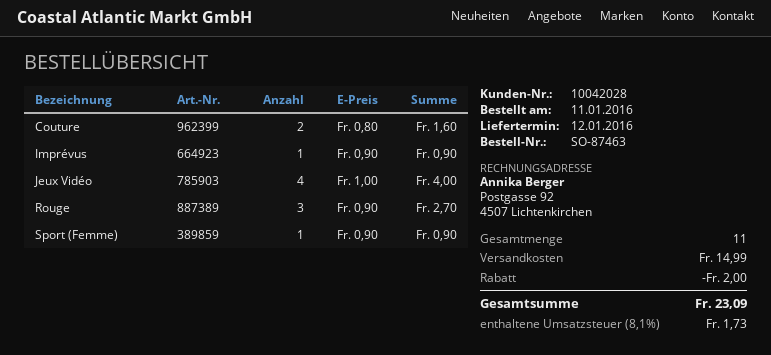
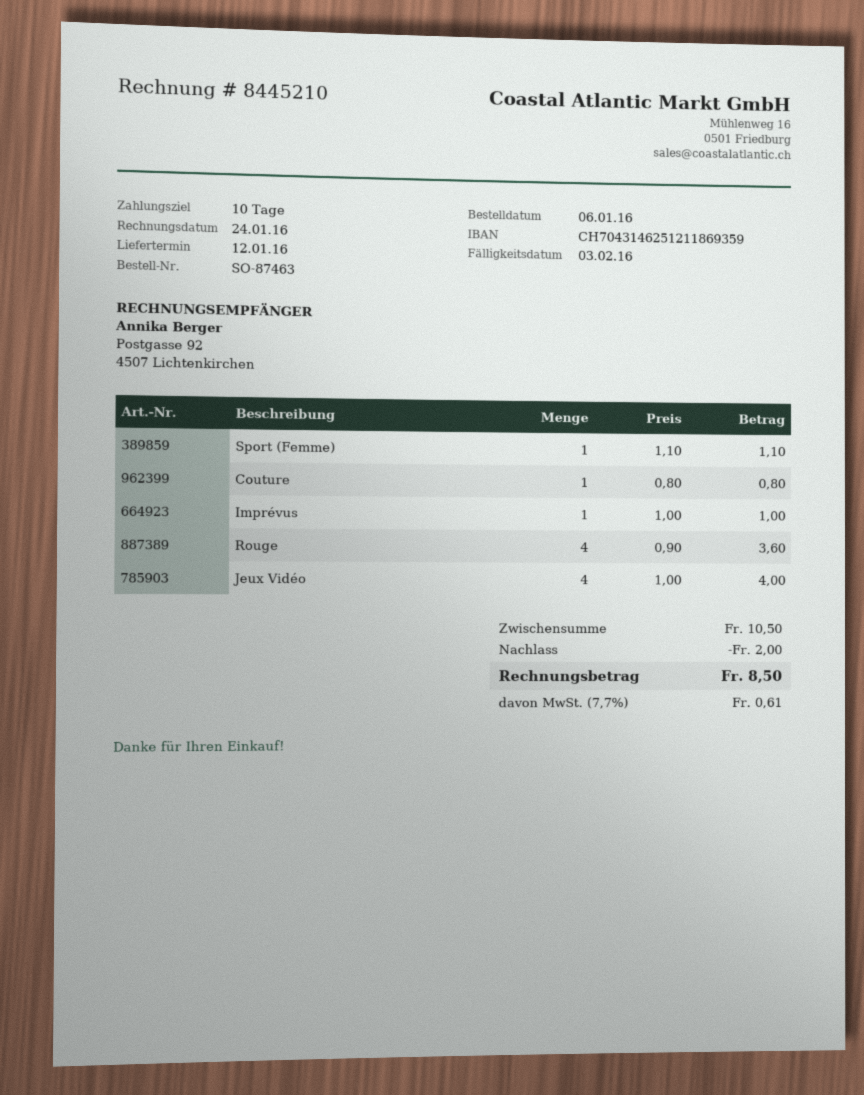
order date: 2016-01-11 -> 2016-01-06
Couture: 2 x 0.80 = 1.60 -> 1 x 0.80 = 0.80
Imprévus: 1 x 0.90 = 0.90 -> 1 x 1.00 = 1.00
Rouge: 3 x 0.90 = 2.70 -> 4 x 0.90 = 3.60
Sport (Femme): 1 x 0.90 = 0.90 -> 1 x 1.10 = 1.10
shipping: 14.99 -> none
tax: 8.1% = 1.73 -> 7.7% = 0.61
total: 23.09 -> 8.50

